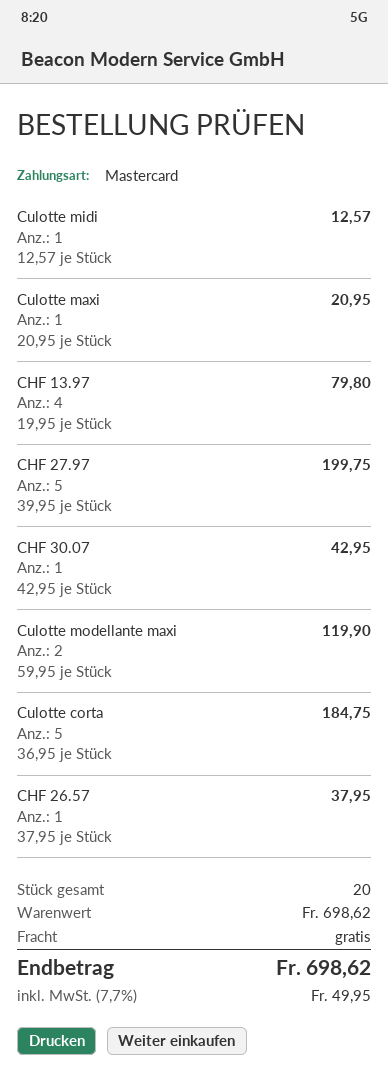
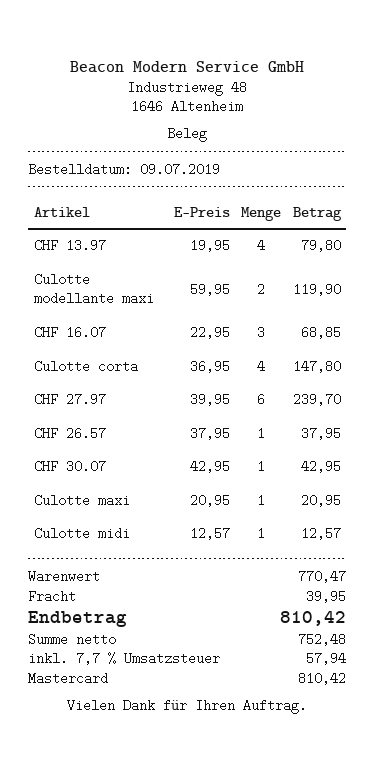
CHF 27.97: 5 x 39.95 = 199.75 -> 6 x 39.95 = 239.70
Culotte corta: 5 x 36.95 = 184.75 -> 4 x 36.95 = 147.80
CHF 16.07: none -> 3 x 22.95 = 68.85
subtotal: 698.62 -> 770.47
shipping: 0.00 -> 39.95
tax: 7.7% = 49.95 -> 7.7% = 57.94
total: 698.62 -> 810.42

